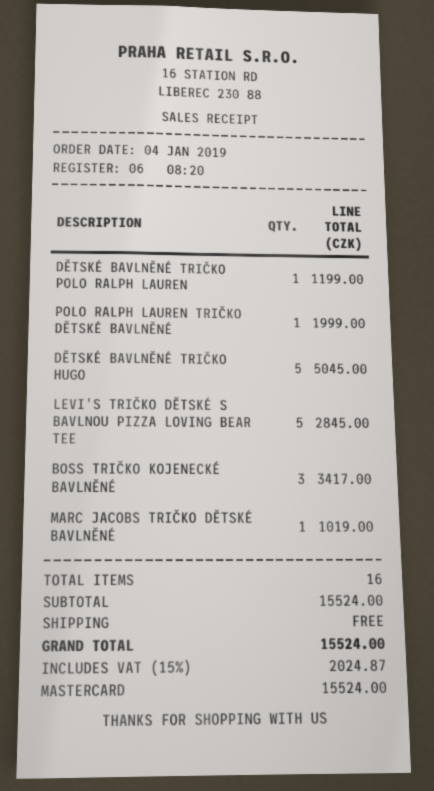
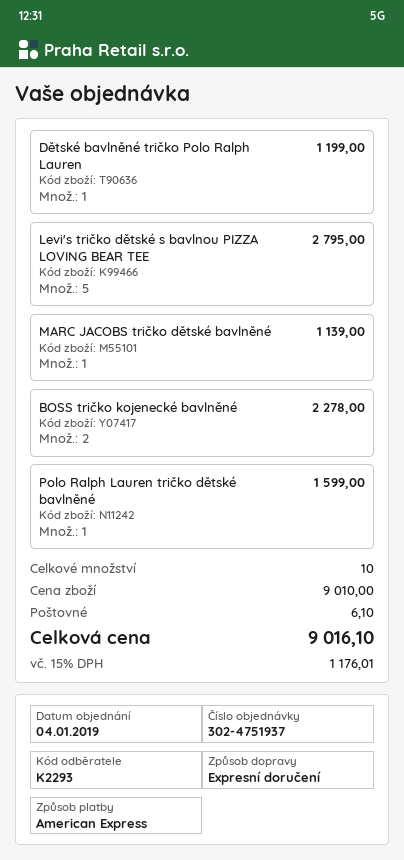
payment method: Mastercard -> American Express
POLO RALPH LAUREN TRIČKO DĚTSKÉ BAVLNĚNÉ: 1 for 1999.00 -> 1 for 1599.00
DĚTSKÉ BAVLNĚNÉ TRIČKO HUGO: 5 for 5045.00 -> none
LEVI'S TRIČKO DĚTSKÉ S BAVLNOU PIZZA LOVING BEAR TEE: 5 for 2845.00 -> 5 for 2795.00
BOSS TRIČKO KOJENECKÉ BAVLNĚNÉ: 3 for 3417.00 -> 2 for 2278.00
MARC JACOBS TRIČKO DĚTSKÉ BAVLNĚNÉ: 1 for 1019.00 -> 1 for 1139.00
total quantity: 16 -> 10
subtotal: 15524.00 -> 9010.00
shipping: 0.00 -> 6.10
tax: 15% = 2024.87 -> 15% = 1176.01
total: 15524.00 -> 9016.10

